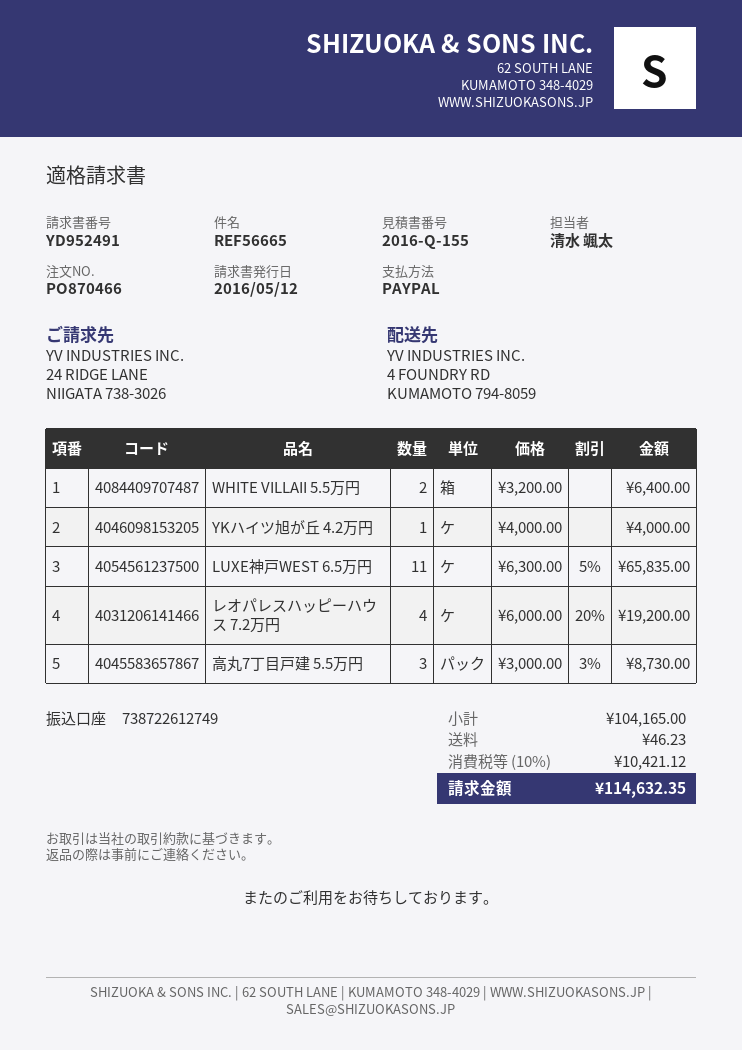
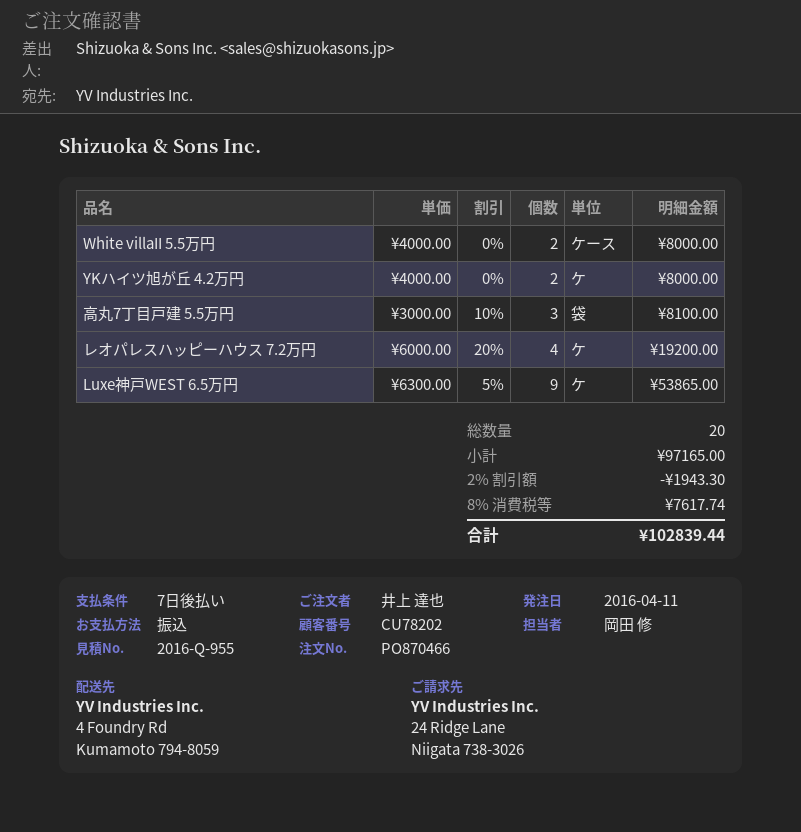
quote number: 2016-Q-155 -> 2016-Q-955
sales rep: 清水 颯太 -> 岡田 修
payment method: PayPal -> bank transfer
WHITE VILLAII 5.5万円: 2 x 3200.00 = 6400.00 -> 2 x 4000.00 = 8000.00
YKハイツ旭が丘 4.2万円: 1 x 4000.00 = 4000.00 -> 2 x 4000.00 = 8000.00
LUXE神戸WEST 6.5万円: 11 x 6300.00 - 5% = 65835.00 -> 9 x 6300.00 - 5% = 53865.00
高丸7丁目戸建 5.5万円: 3 x 3000.00 - 3% = 8730.00 -> 3 x 3000.00 - 10% = 8100.00
subtotal: 104165.00 -> 97165.00
discount: none -> 2% = 1943.30
shipping: 46.23 -> none
tax: 10% = 10421.12 -> 8% = 7617.74
total: 114632.35 -> 102839.44

